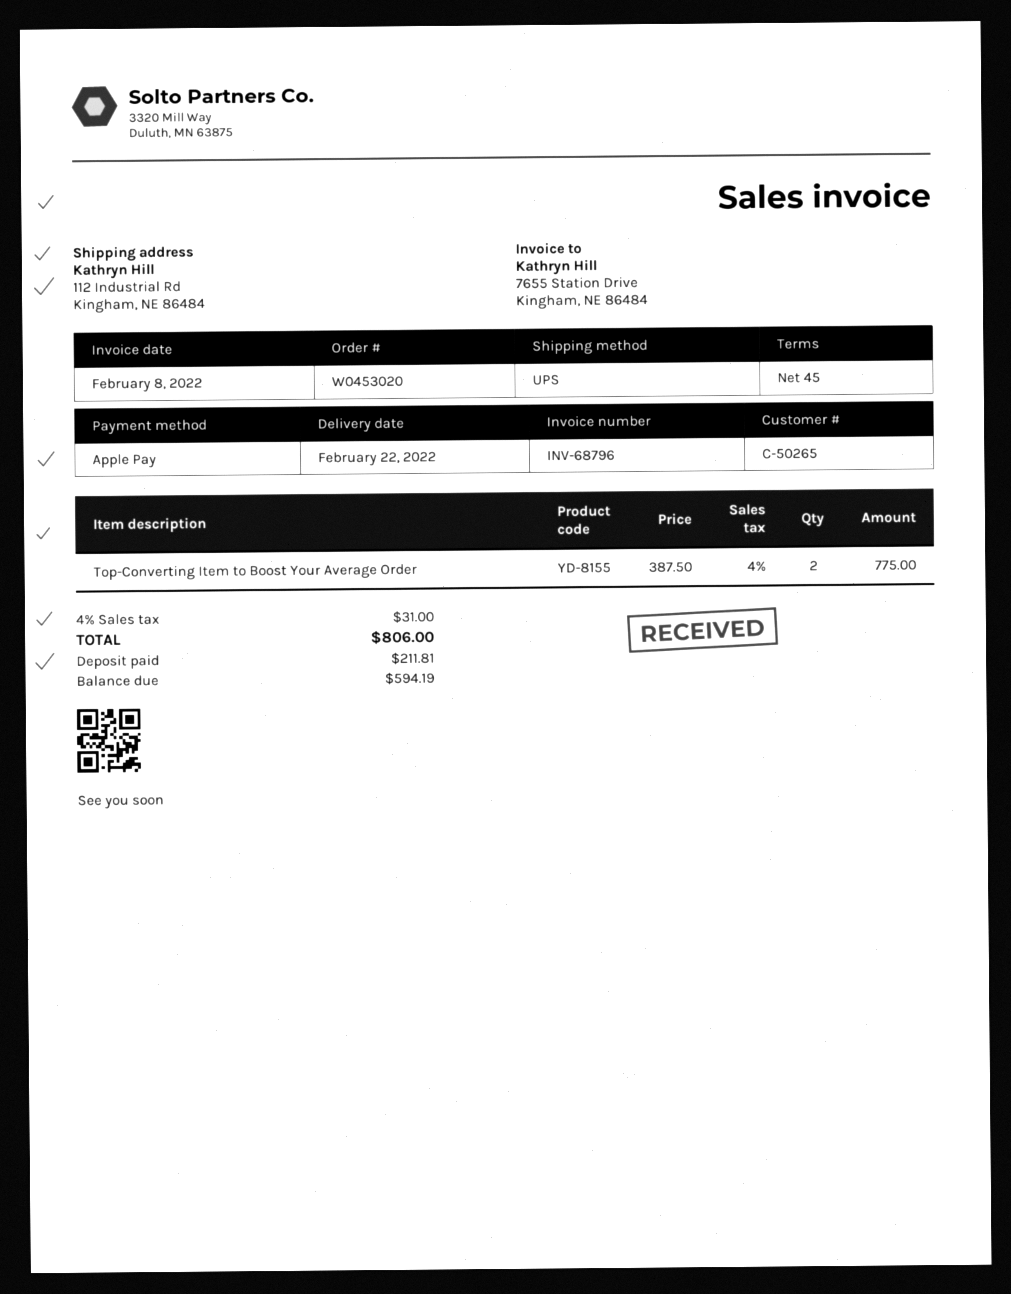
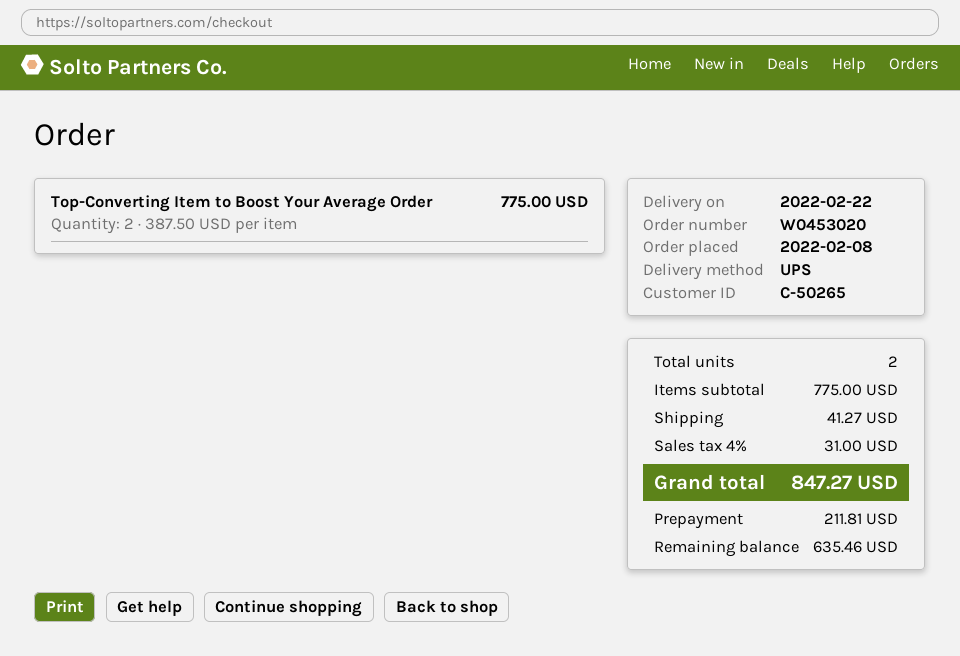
shipping: none -> 41.27
total: 806.00 -> 847.27
balance: 594.19 -> 635.46

